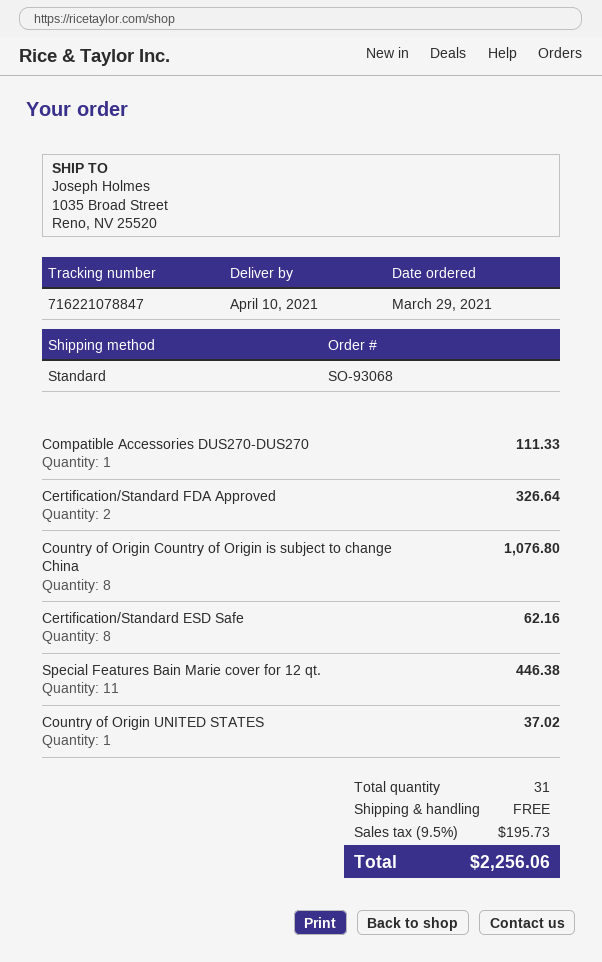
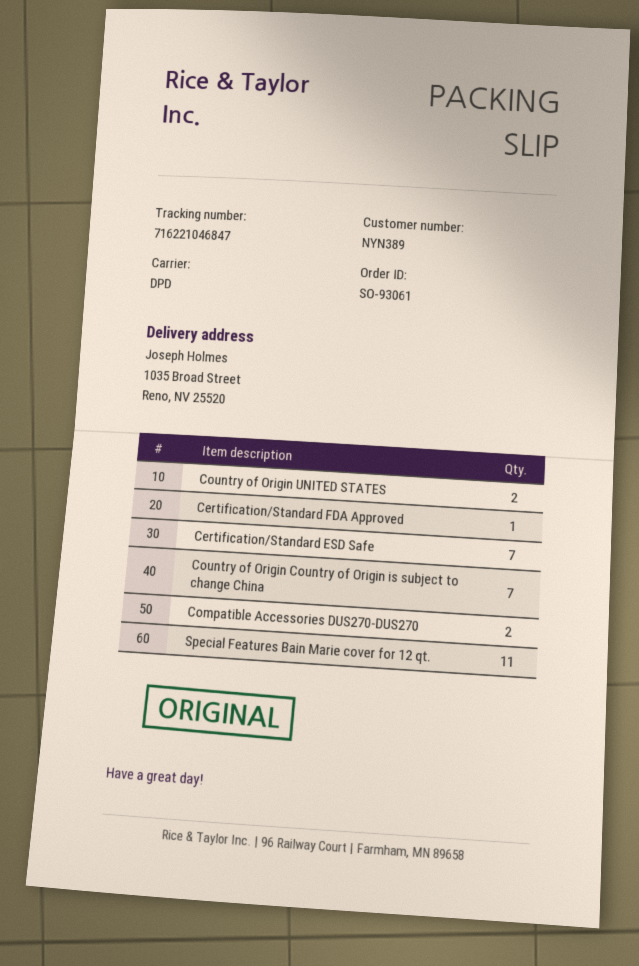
order number: SO-93068 -> SO-93061
shipping method: standard -> DPD
tracking number: 716221078847 -> 716221046847
Compatible Accessories DUS270-DUS270: 1 -> 2
Certification/Standard FDA Approved: 2 -> 1
Country of Origin Country of Origin is subject to change China: 8 -> 7
Certification/Standard ESD Safe: 8 -> 7
Country of Origin UNITED STATES: 1 -> 2

